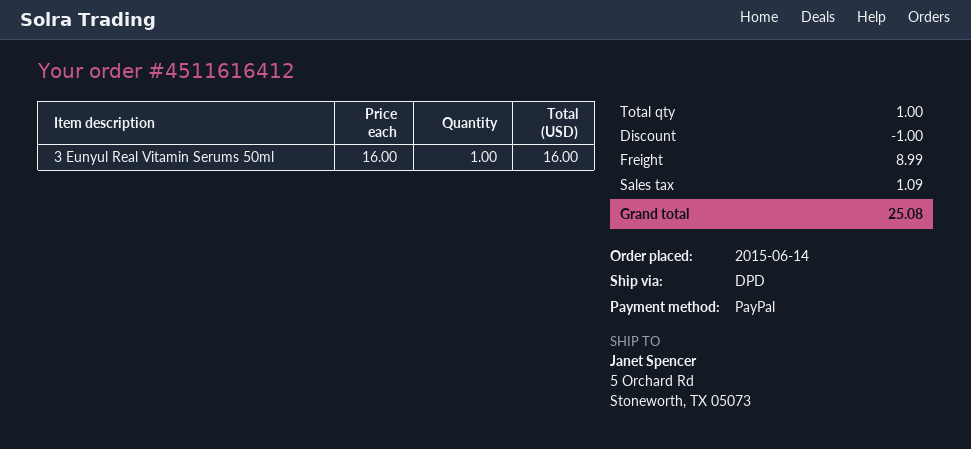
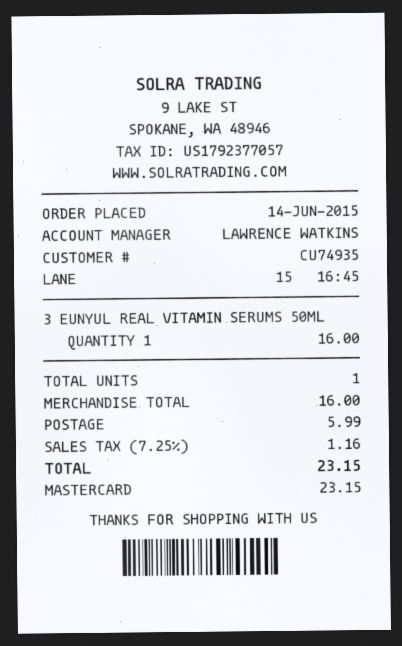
payment method: PayPal -> Mastercard
discount: 1.00 -> none
shipping: 8.99 -> 5.99
tax: 1.09 -> 1.16
total: 25.08 -> 23.15

